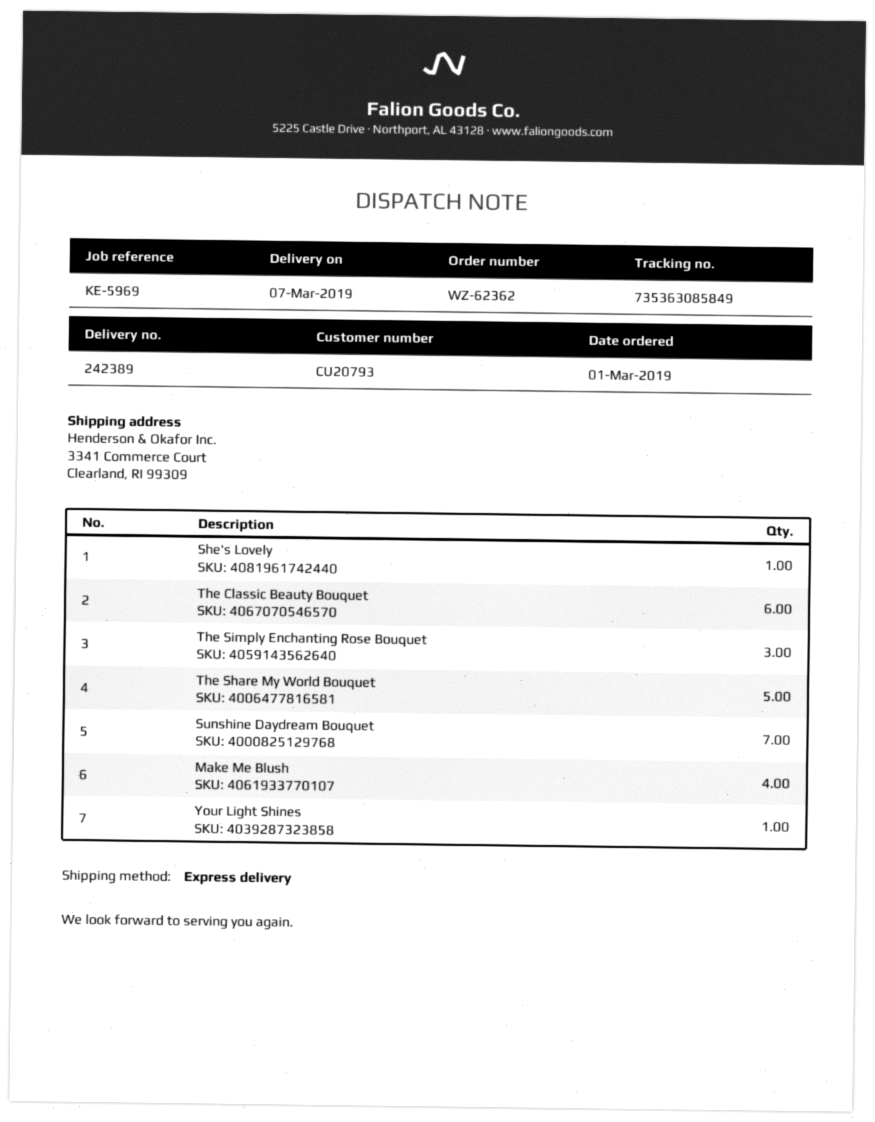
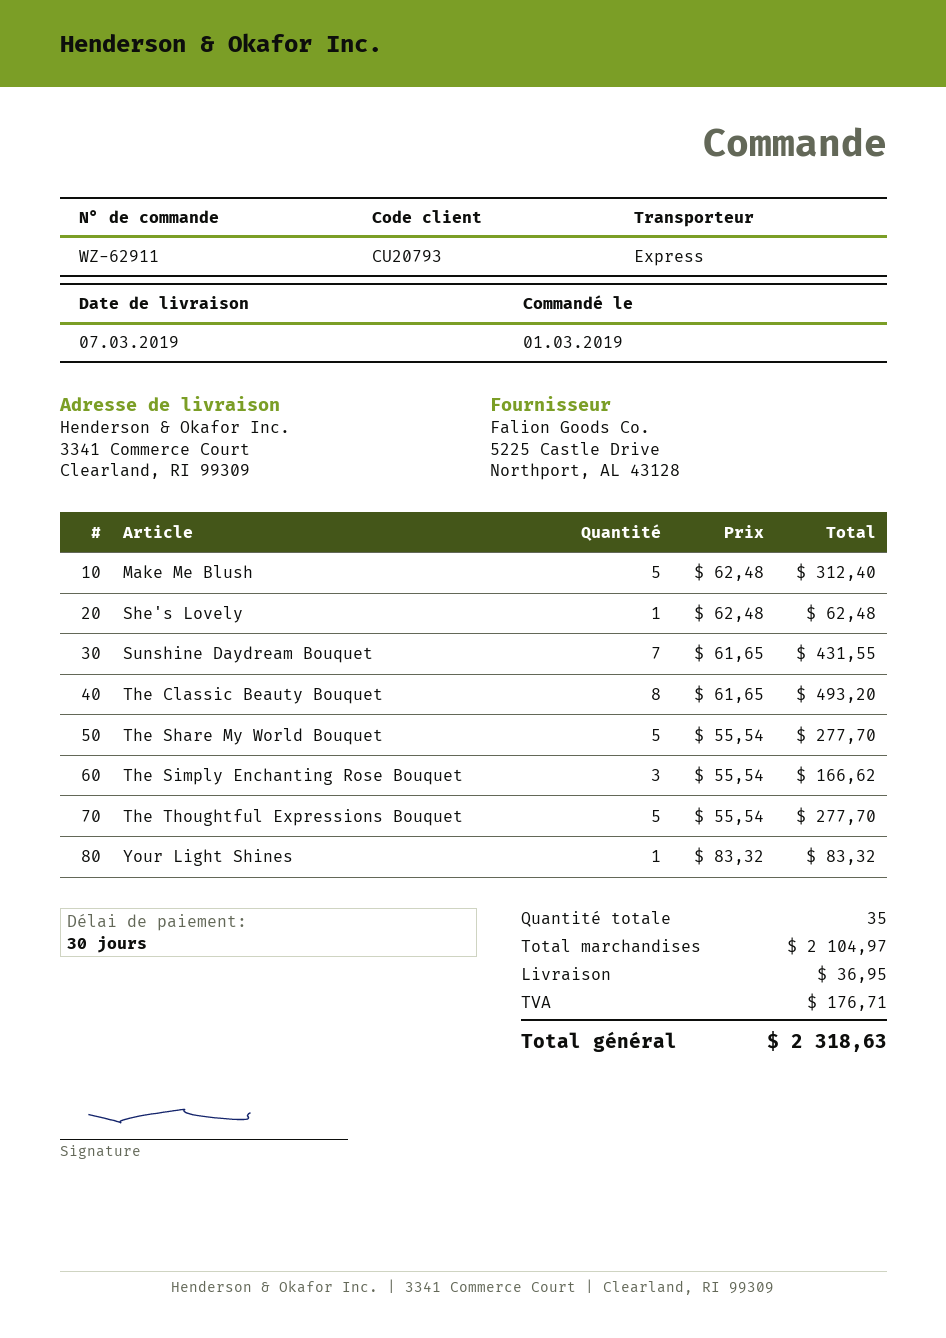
order number: WZ-62362 -> WZ-62911
The Classic Beauty Bouquet: 6 -> 8
Make Me Blush: 4 -> 5
The Thoughtful Expressions Bouquet: none -> 5

